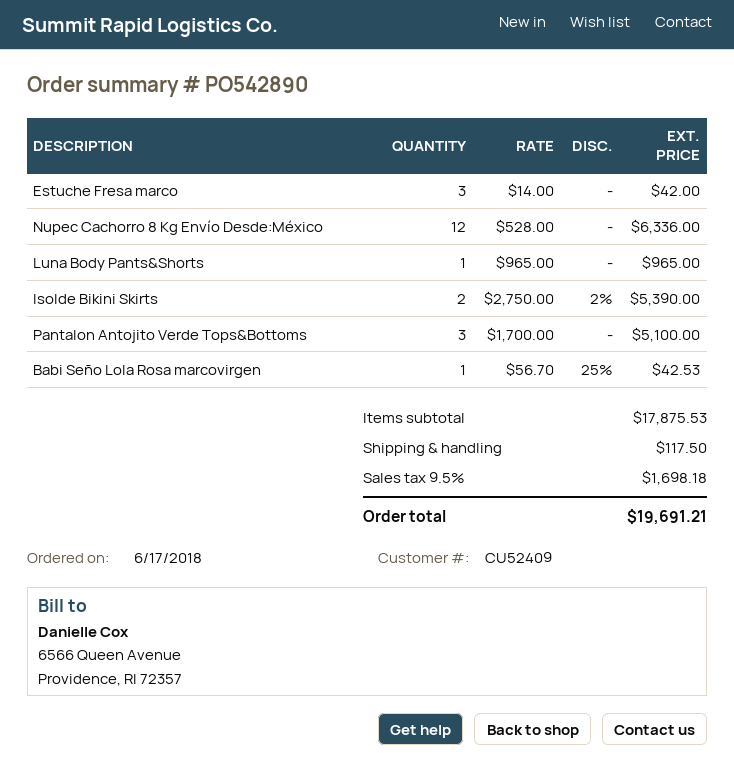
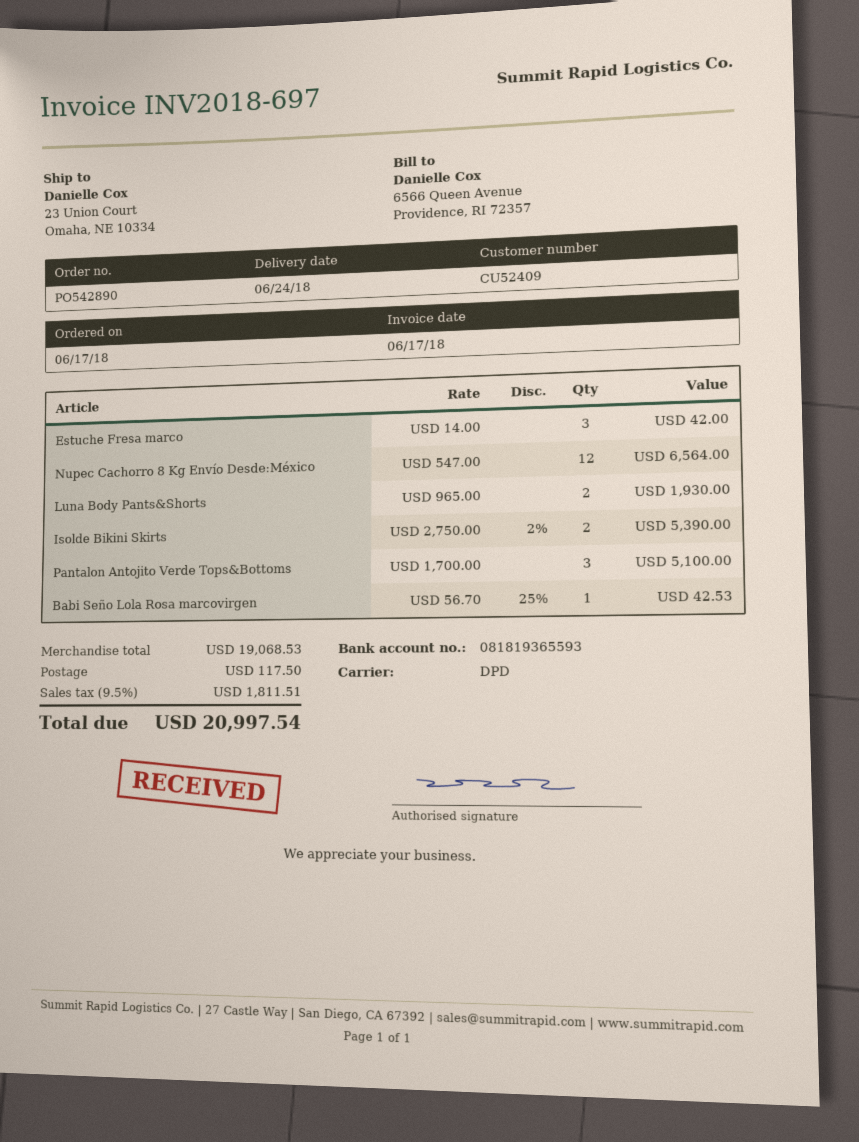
Nupec Cachorro 8 Kg Envío Desde:México: 12 x 528.00 = 6336.00 -> 12 x 547.00 = 6564.00
Luna Body Pants&Shorts: 1 x 965.00 = 965.00 -> 2 x 965.00 = 1930.00
subtotal: 17875.53 -> 19068.53
tax: 9.5% = 1698.18 -> 9.5% = 1811.51
total: 19691.21 -> 20997.54

